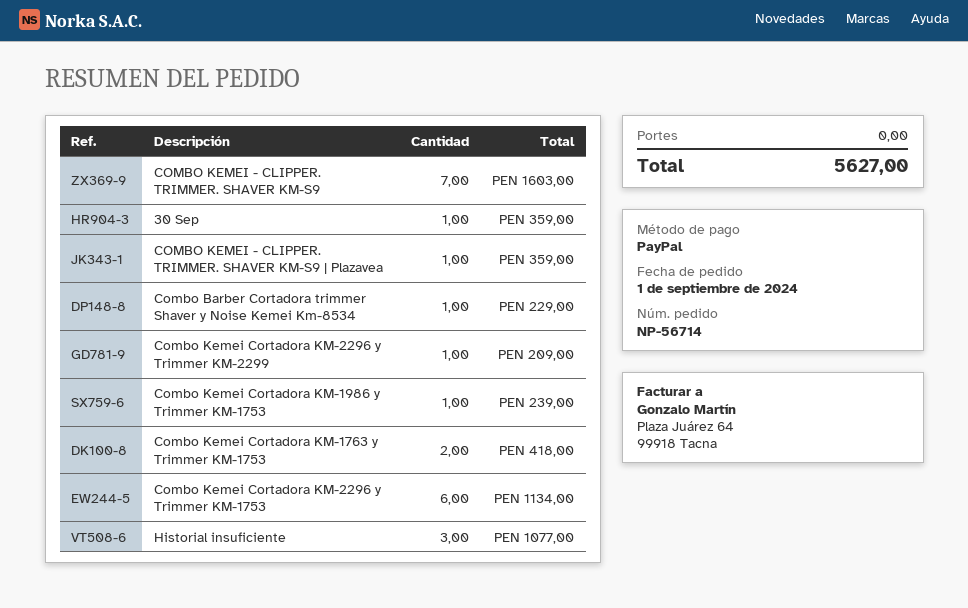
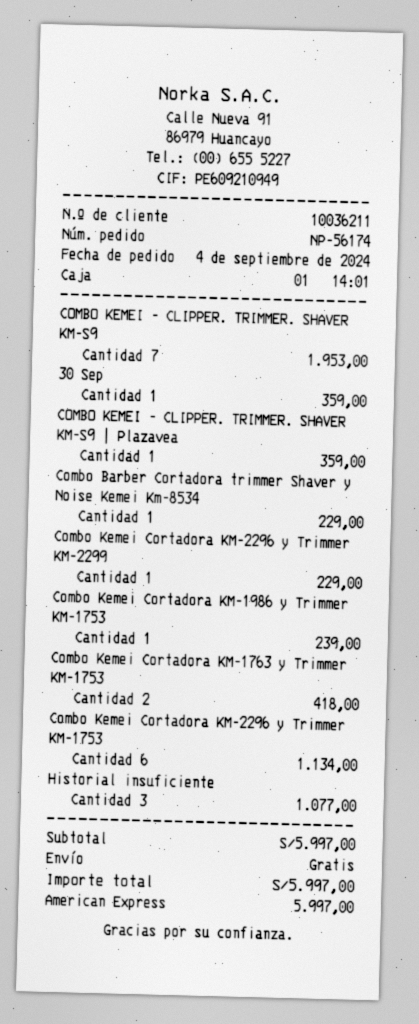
order number: NP-56714 -> NP-56174
order date: 2024-09-01 -> 2024-09-04
payment method: PayPal -> American Express
COMBO KEMEI - CLIPPER. TRIMMER. SHAVER KM-S9: 7 for 1603.00 -> 7 for 1953.00
Combo Kemei Cortadora KM-2296 y Trimmer KM-2299: 1 for 209.00 -> 1 for 229.00
total: 5627.00 -> 5997.00

